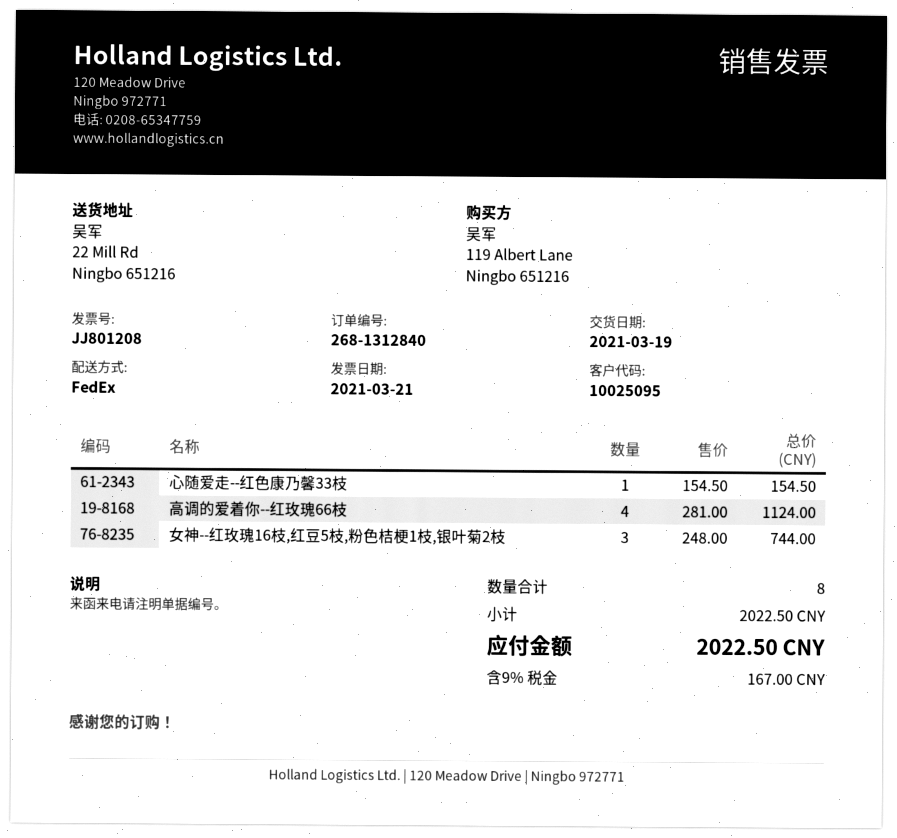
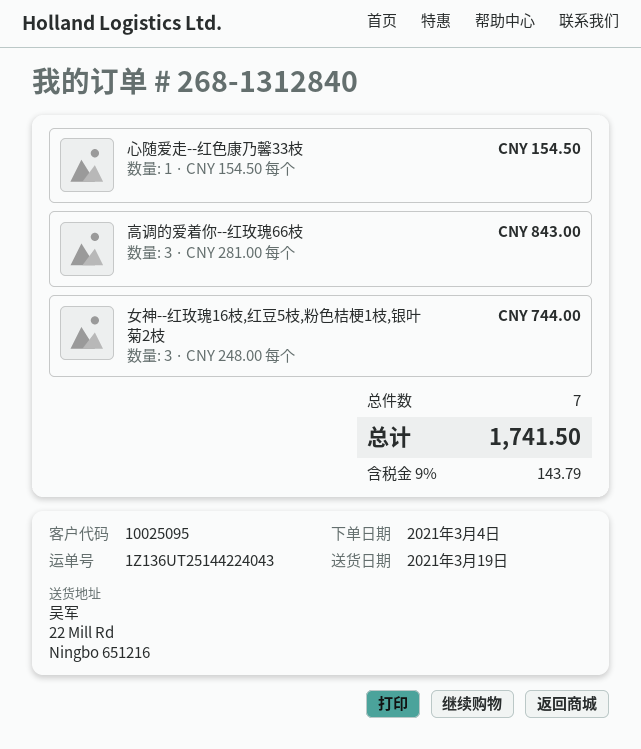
高调的爱着你--红玫瑰66枝: 4 x 281.00 = 1124.00 -> 3 x 281.00 = 843.00
total quantity: 8 -> 7
tax: 9% = 167.00 -> 9% = 143.79
total: 2022.50 -> 1741.50

